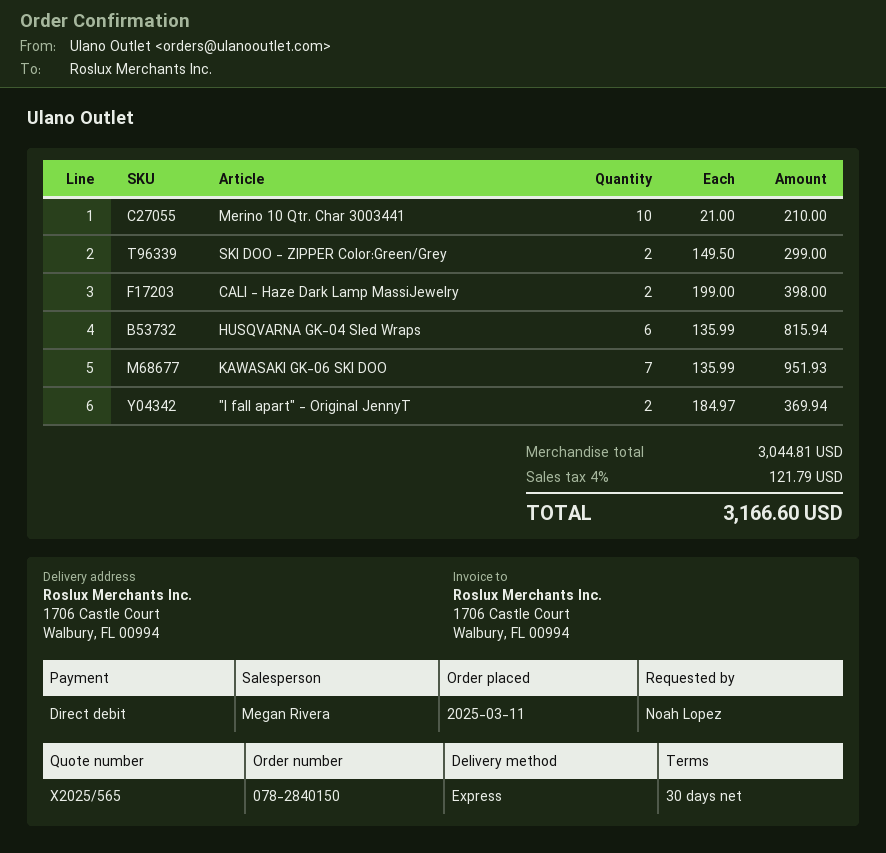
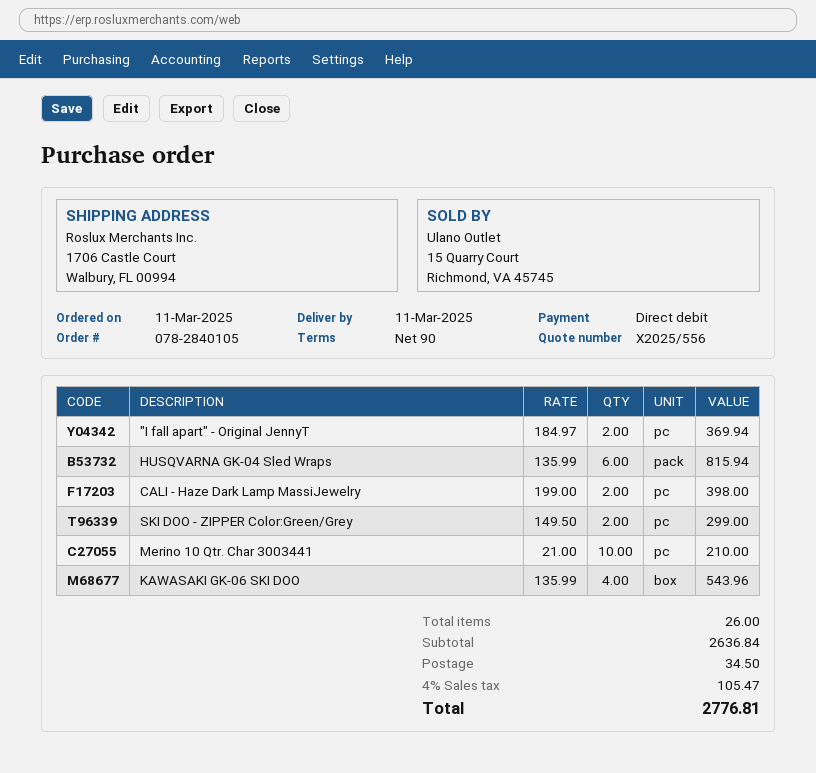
quote number: X2025/565 -> X2025/556
order number: 078-2840150 -> 078-2840105
payment terms: 30 days -> 90 days
KAWASAKI GK-06 SKI DOO: 7 x 135.99 = 951.93 -> 4 x 135.99 = 543.96
subtotal: 3044.81 -> 2636.84
shipping: none -> 34.50
tax: 4% = 121.79 -> 4% = 105.47
total: 3166.60 -> 2776.81

